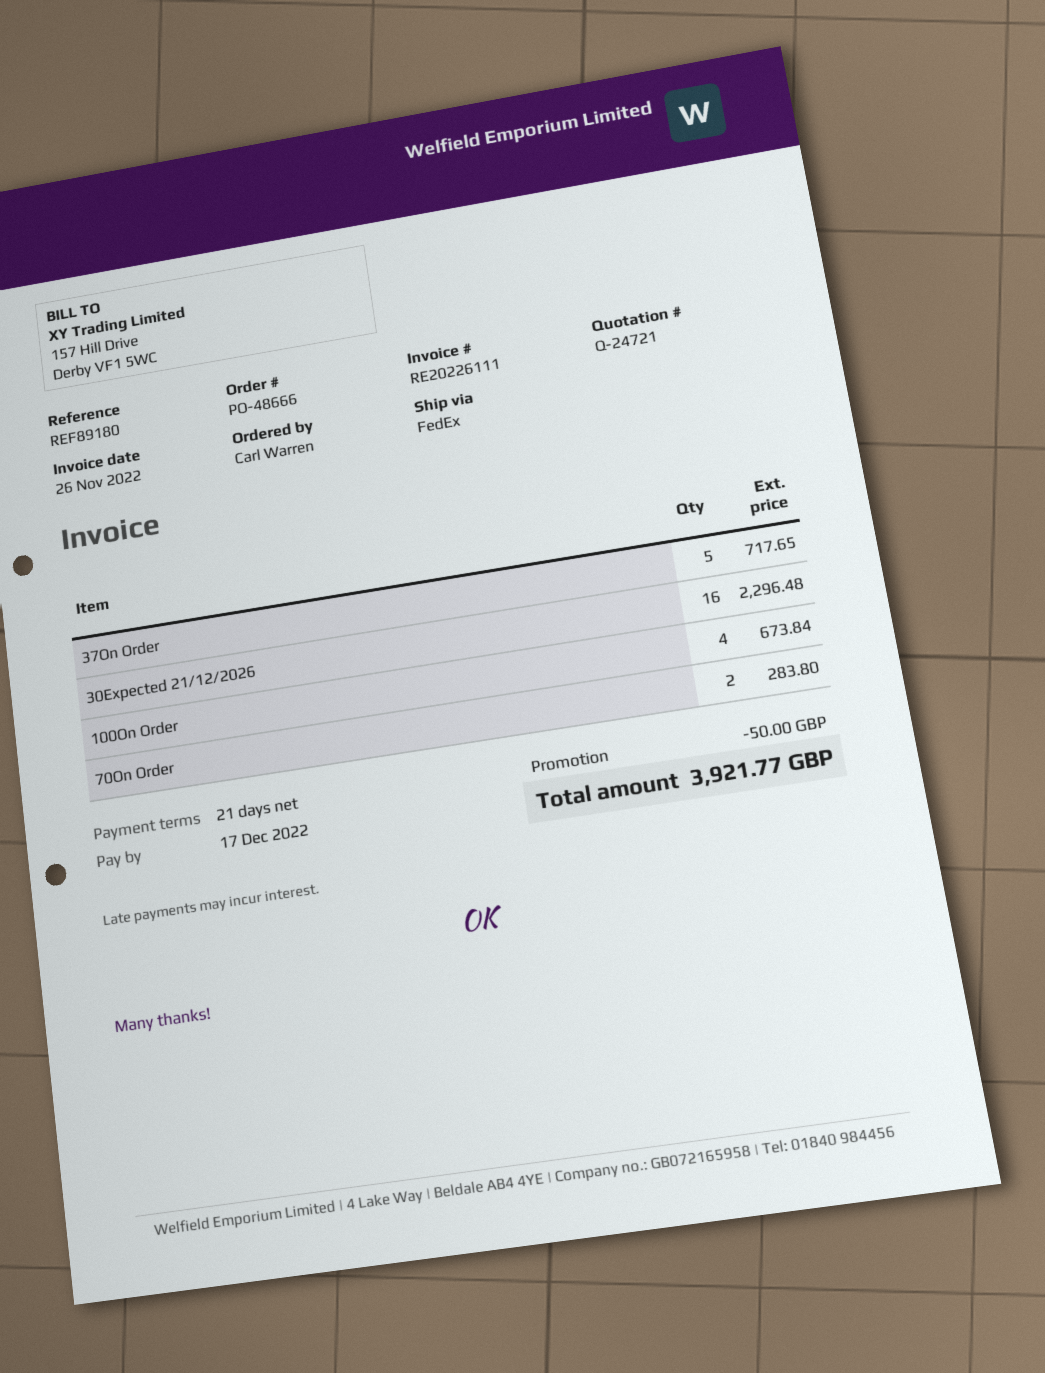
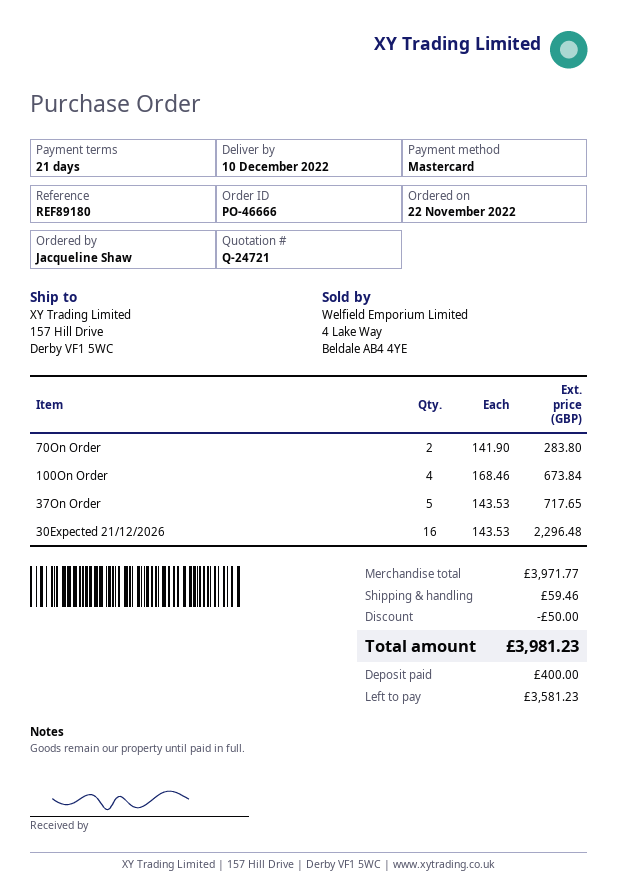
order number: PO-48666 -> PO-46666
ordered by: Carl Warren -> Jacqueline Shaw
shipping: none -> 59.46
total: 3921.77 -> 3981.23

